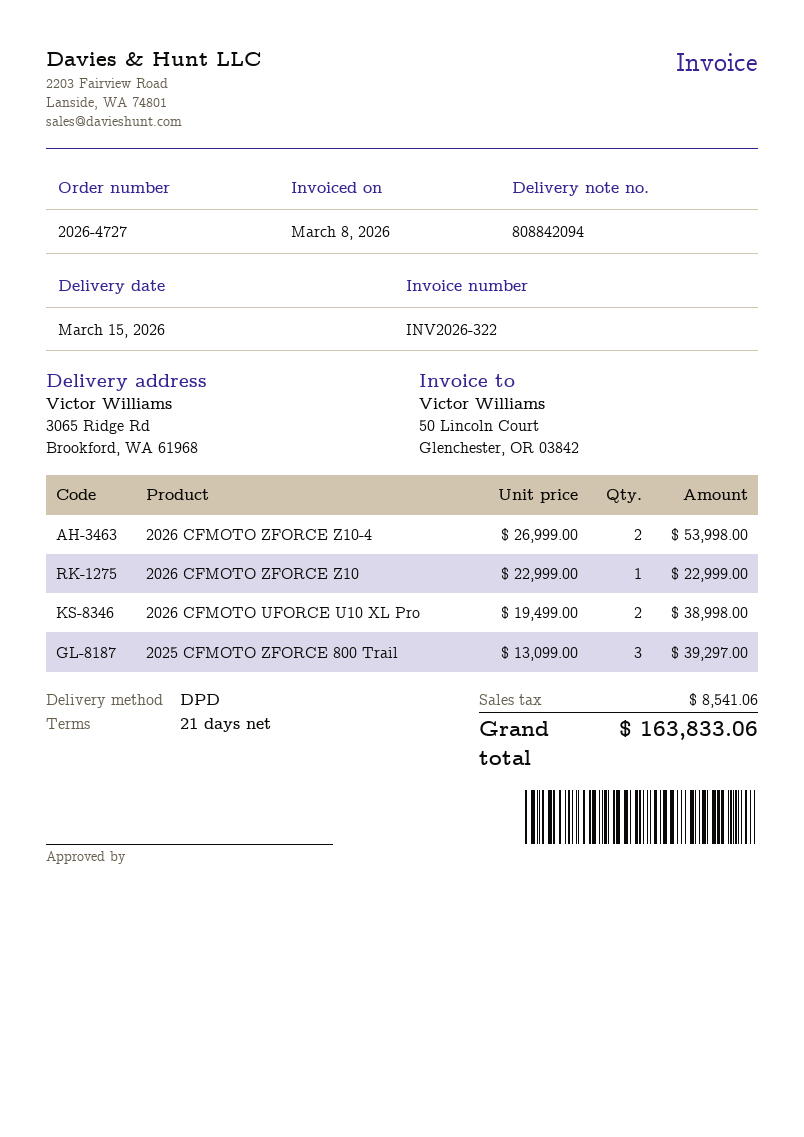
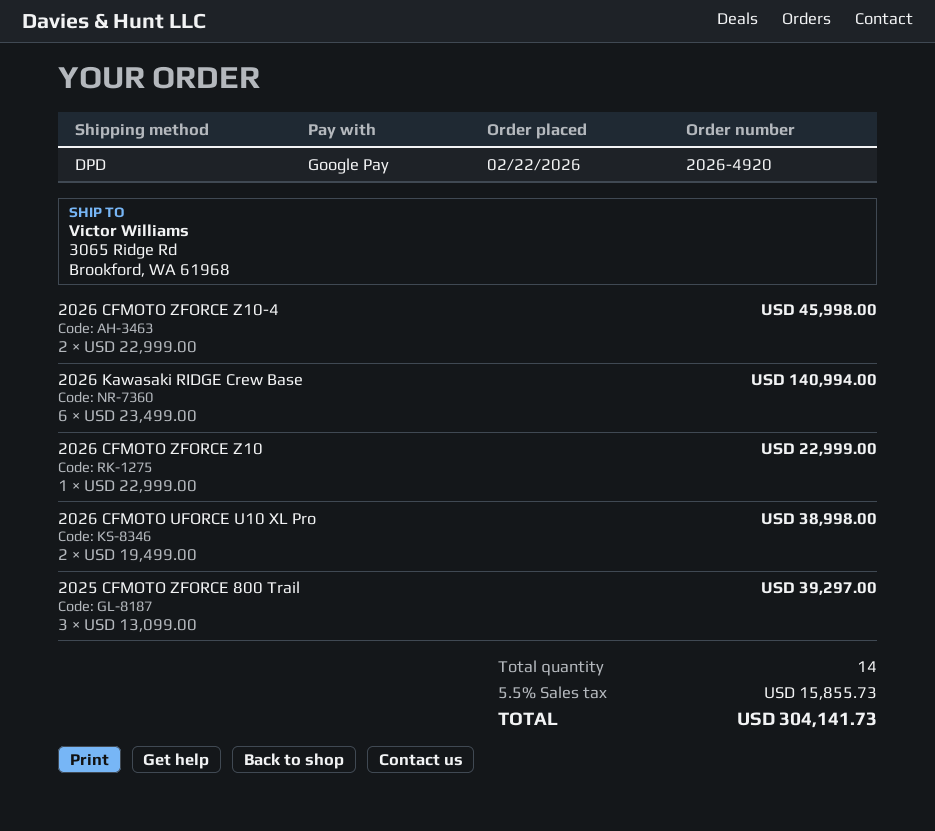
order number: 2026-4727 -> 2026-4920
2026 CFMOTO ZFORCE Z10-4: 2 x 26999.00 = 53998.00 -> 2 x 22999.00 = 45998.00
2026 Kawasaki RIDGE Crew Base: none -> 6 x 23499.00 = 140994.00
tax: 8541.06 -> 15855.73
total: 163833.06 -> 304141.73

